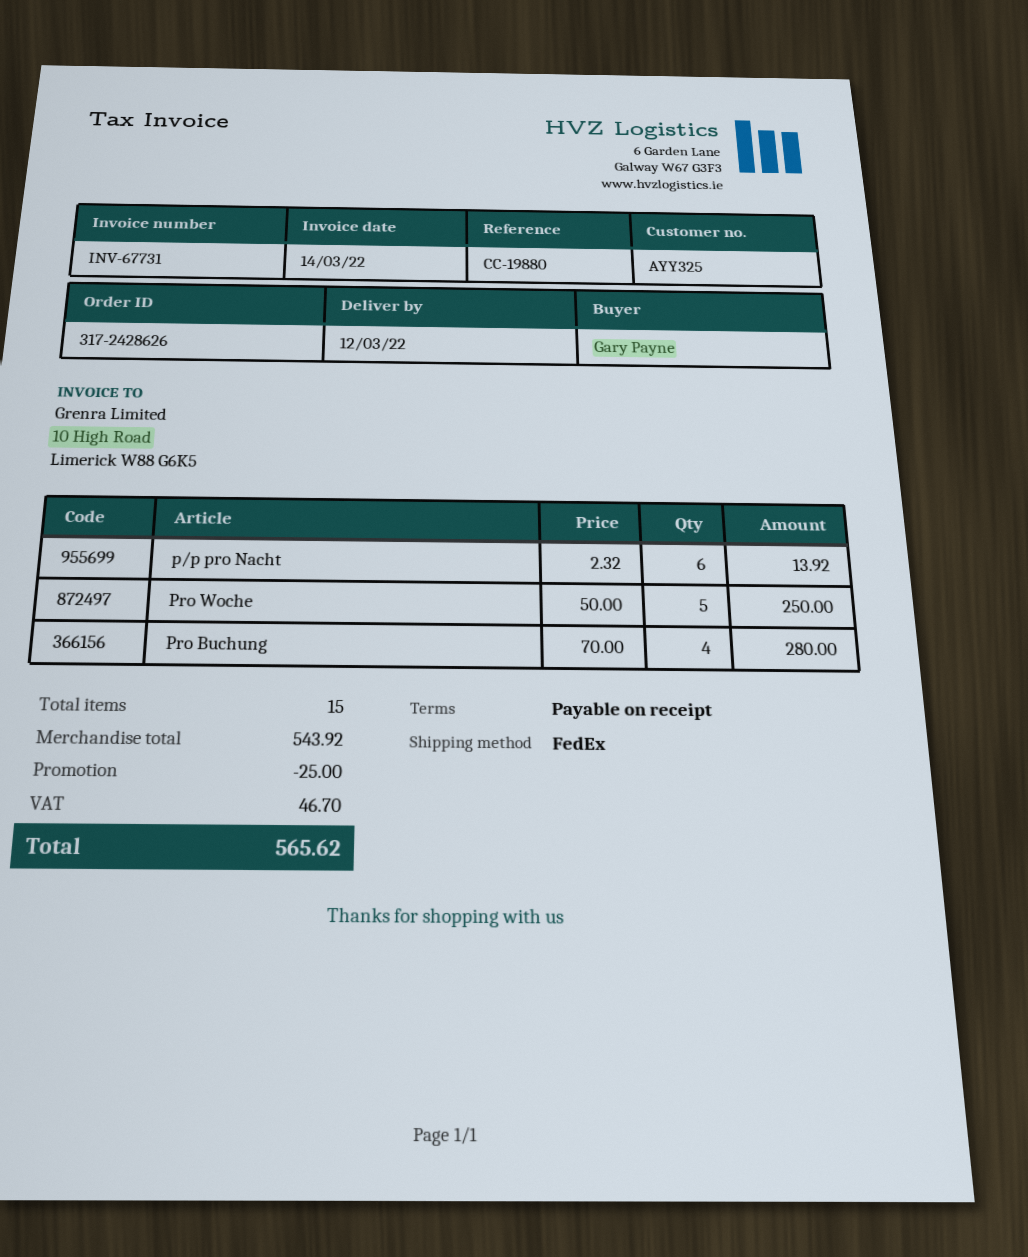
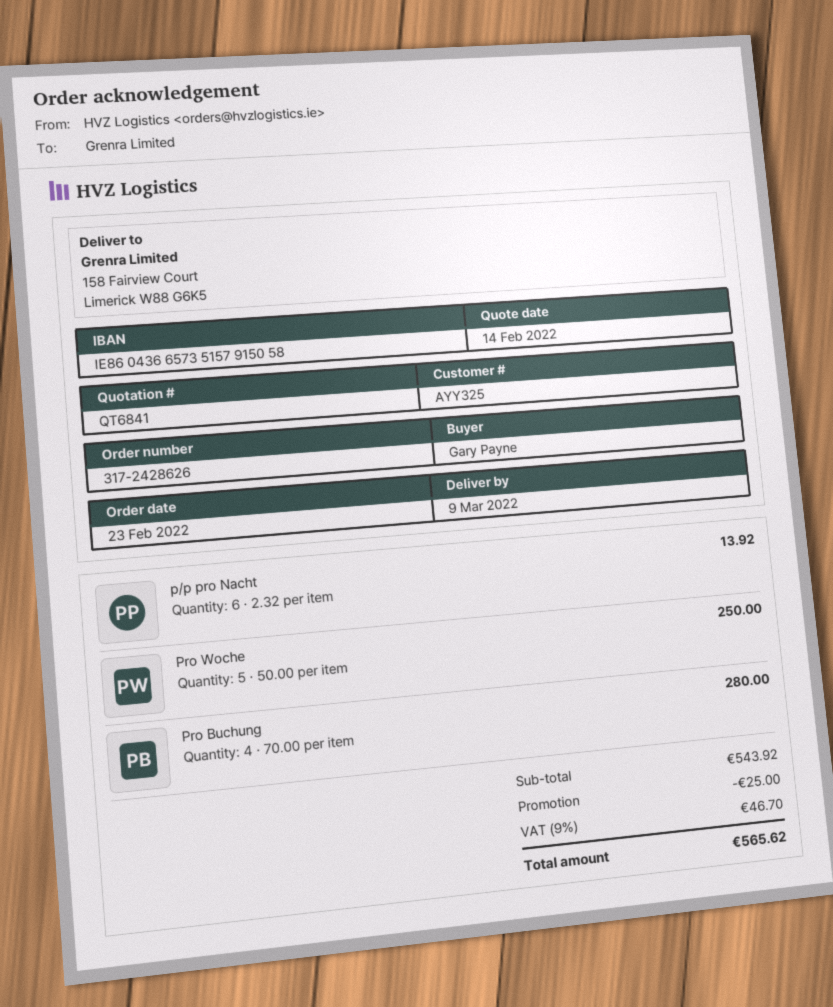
delivery date: 2022-03-12 -> 2022-03-09

